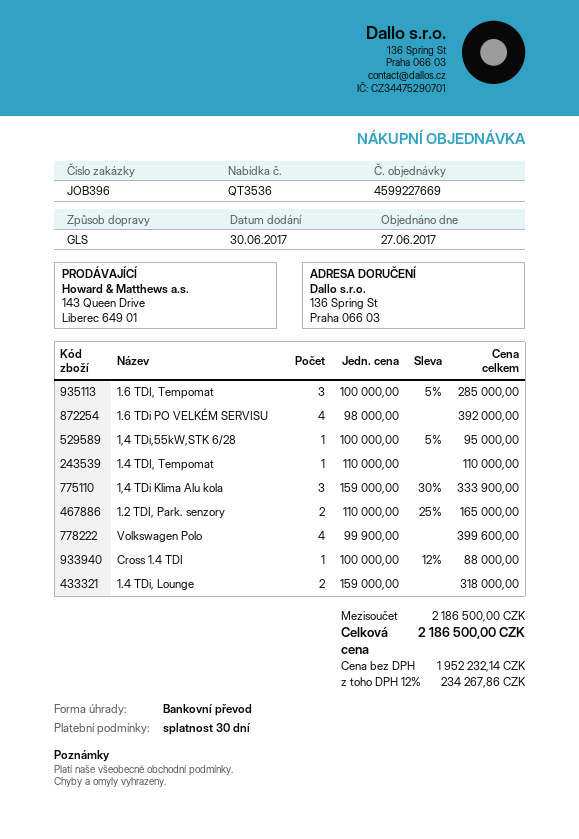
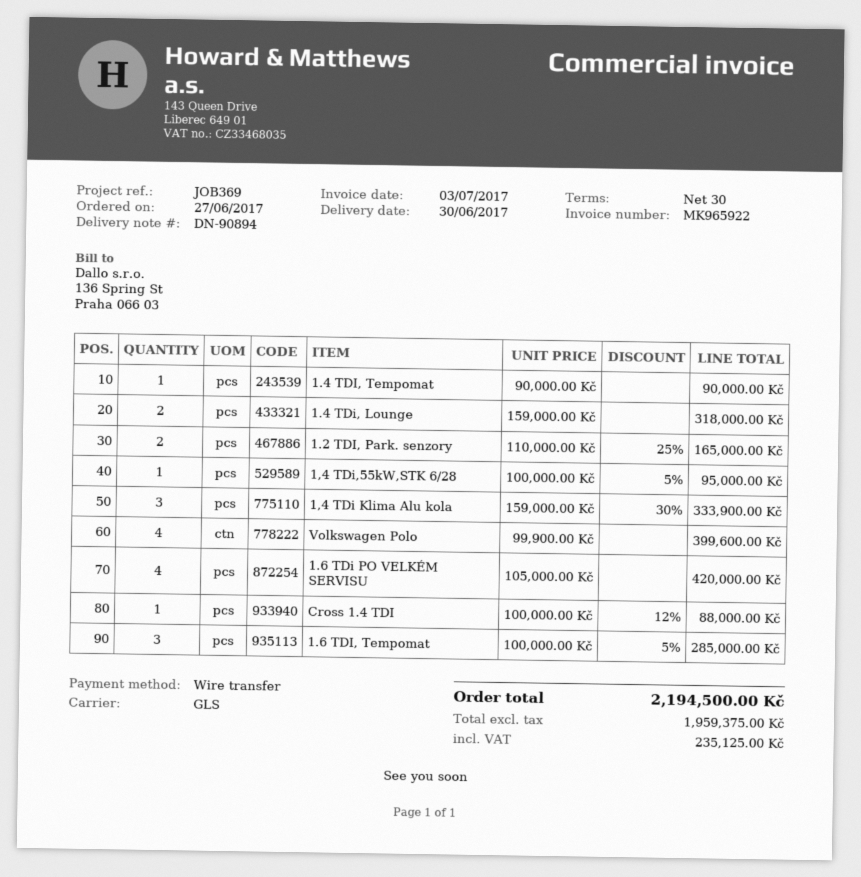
reference: JOB396 -> JOB369
1.6 TDi PO VELKÉM SERVISU: 4 x 98000.00 = 392000.00 -> 4 x 105000.00 = 420000.00
1.4 TDI, Tempomat: 1 x 110000.00 = 110000.00 -> 1 x 90000.00 = 90000.00
net: 1952232.14 -> 1959375.00
tax: 234267.86 -> 235125.00
total: 2186500.00 -> 2194500.00

